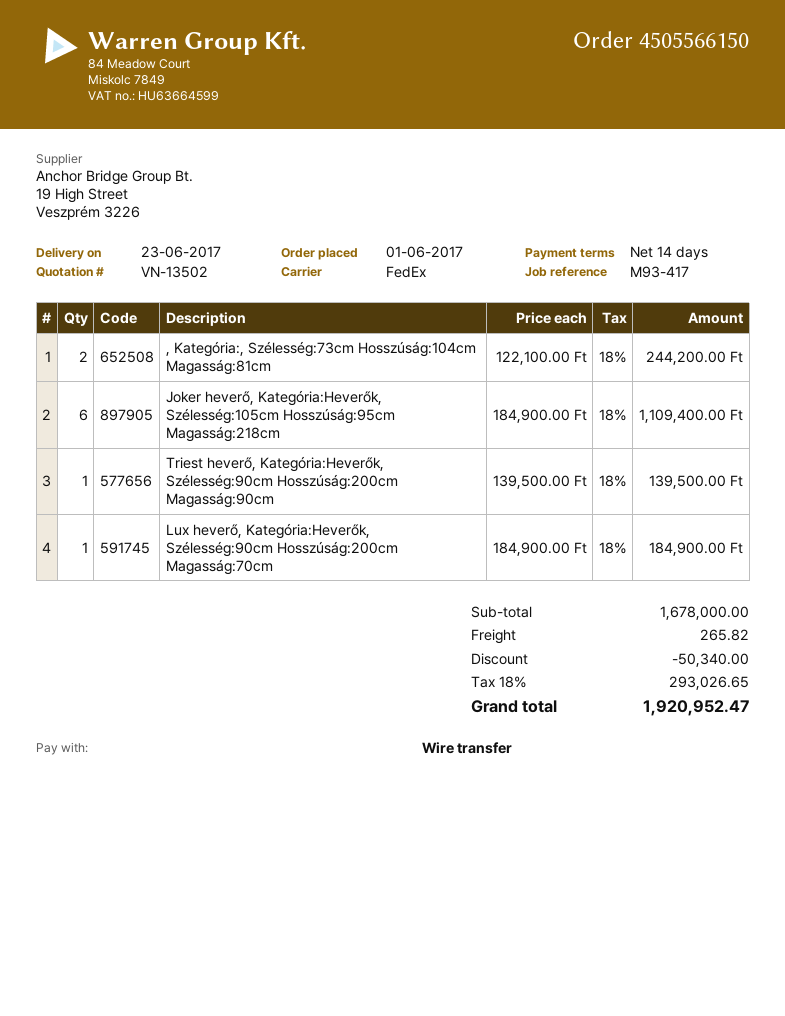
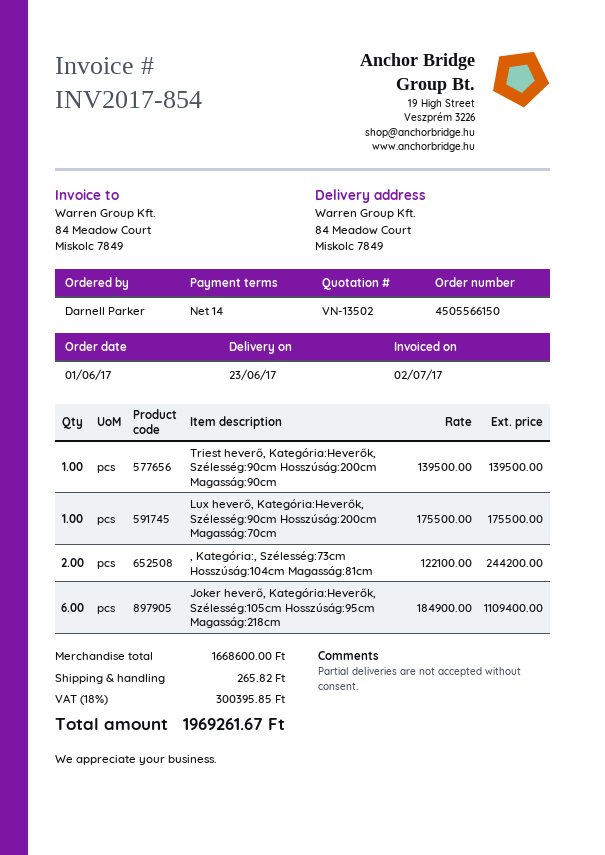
Lux heverő, Kategória:Heverők, Szélesség:90cm Hosszúság:200cm Magasság:70cm: 1 x 184900.00 = 184900.00 -> 1 x 175500.00 = 175500.00
subtotal: 1678000.00 -> 1668600.00
discount: 50340.00 -> none
tax: 18% = 293026.65 -> 18% = 300395.85
total: 1920952.47 -> 1969261.67

